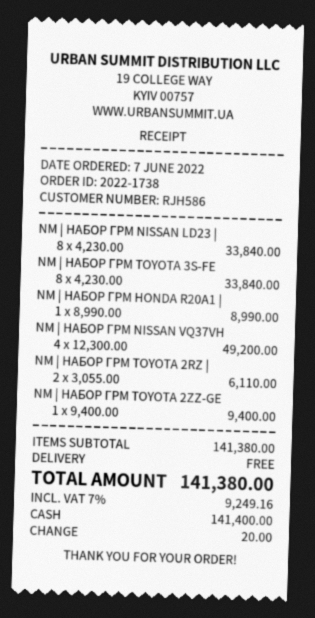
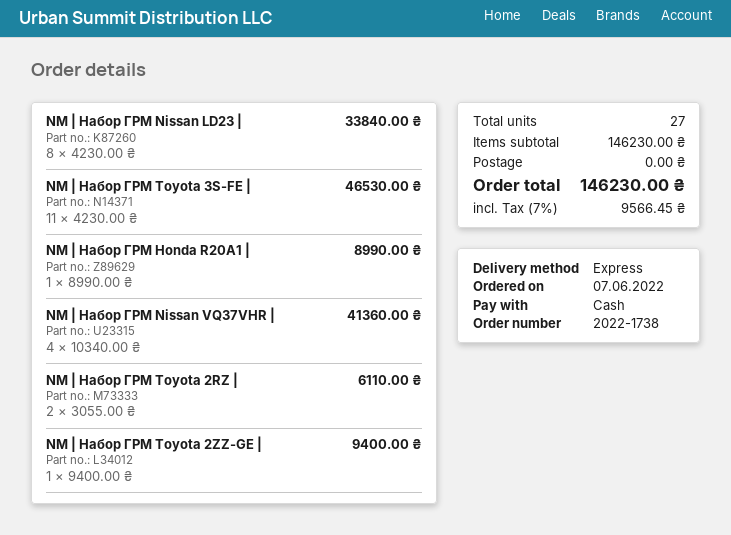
NM | НАБОР ГРМ TOYOTA 3S-FE: 8 x 4230.00 = 33840.00 -> 11 x 4230.00 = 46530.00
NM | НАБОР ГРМ NISSAN VQ37VH: 4 x 12300.00 = 49200.00 -> 4 x 10340.00 = 41360.00
subtotal: 141380.00 -> 146230.00
tax: 7% = 9249.16 -> 7% = 9566.45
total: 141380.00 -> 146230.00

